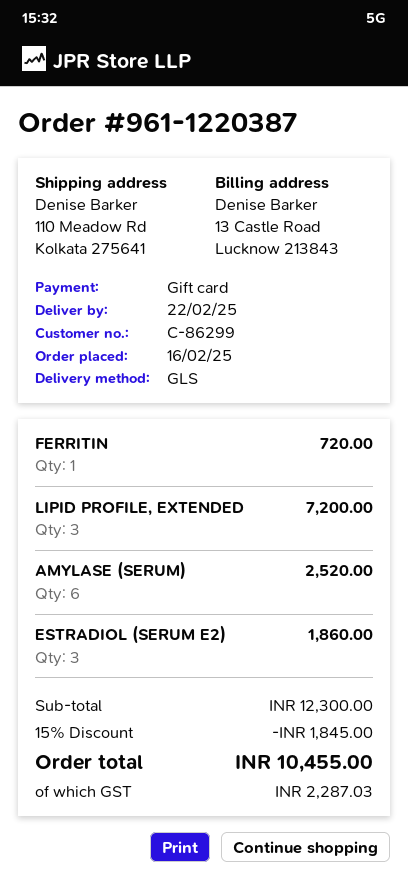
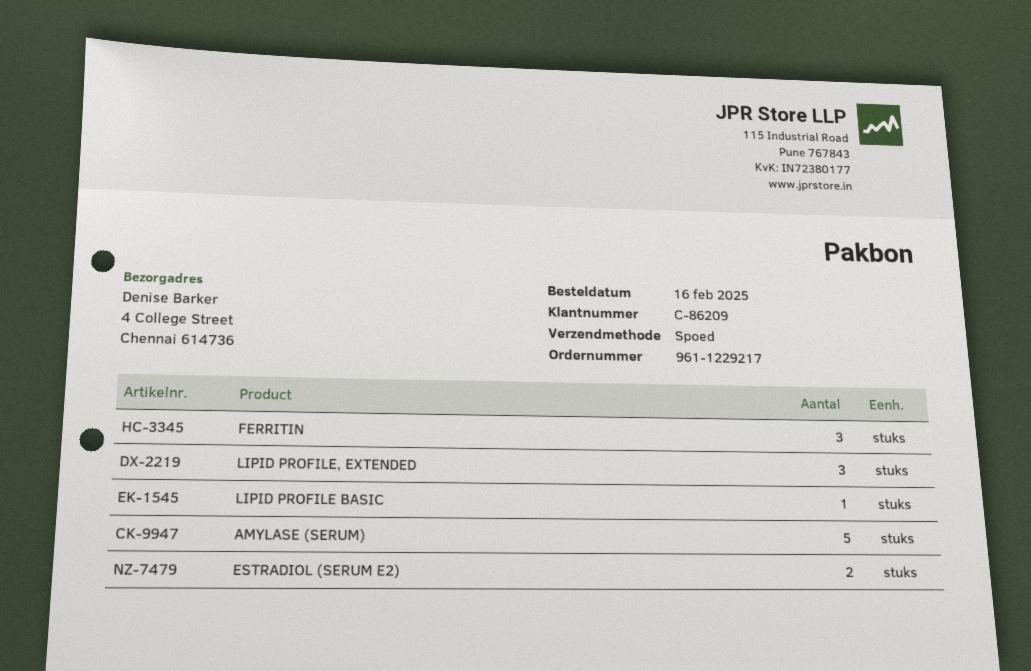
order number: 961-1220387 -> 961-1229217
customer number: C-86299 -> C-86209
shipping method: GLS -> express
ship to: 110 Meadow Rd, Kolkata 275641 -> 4 College Street, Chennai 614736
FERRITIN: 1 -> 3
AMYLASE (SERUM): 6 -> 5
ESTRADIOL (SERUM E2): 3 -> 2
LIPID PROFILE BASIC: none -> 1

